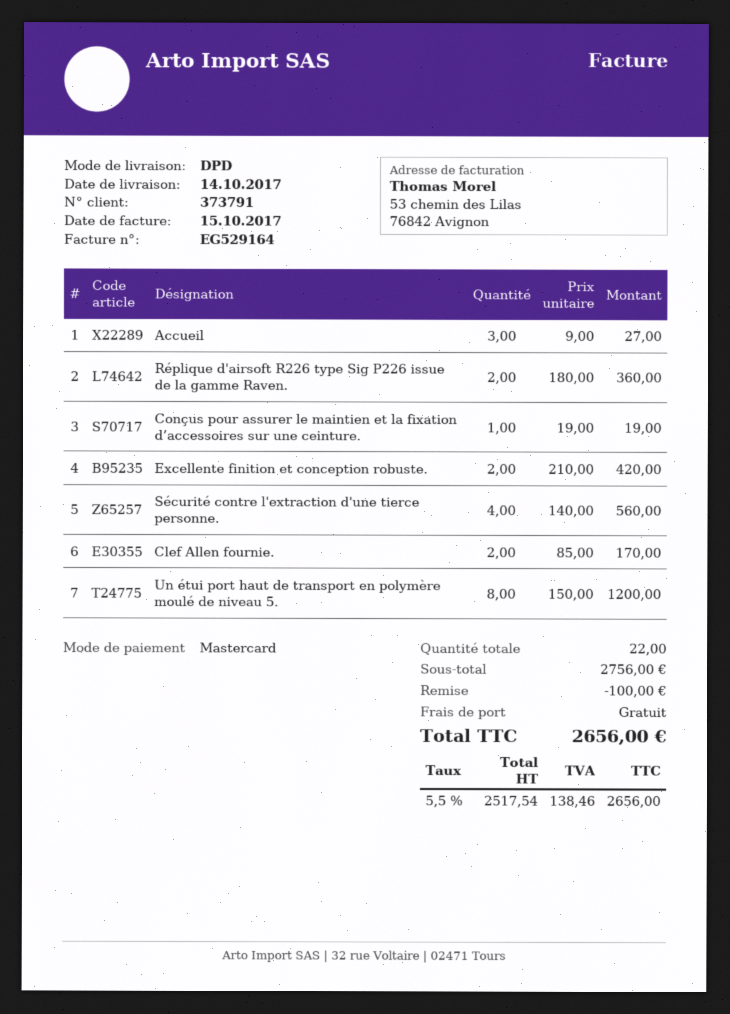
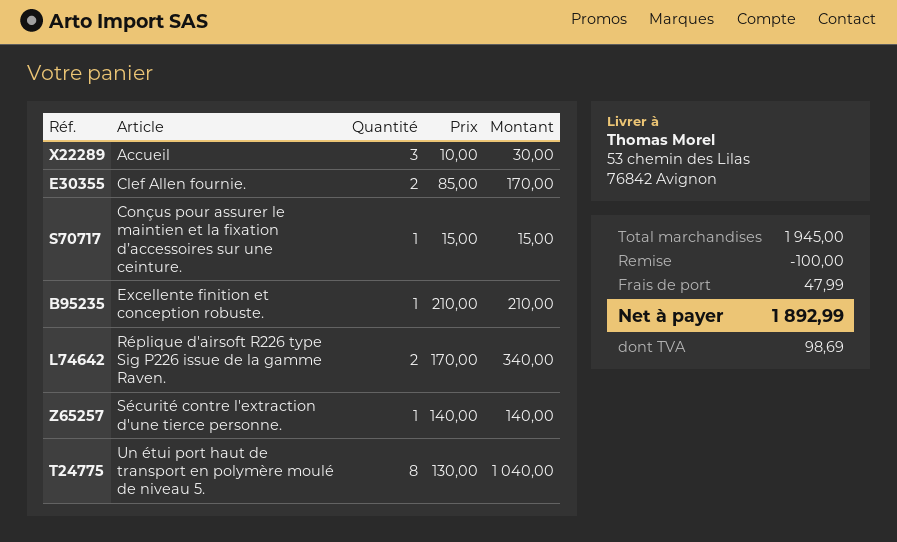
Accueil: 3 x 9.00 = 27.00 -> 3 x 10.00 = 30.00
Réplique d'airsoft R226 type Sig P226 issue de la gamme Raven.: 2 x 180.00 = 360.00 -> 2 x 170.00 = 340.00
Conçus pour assurer le maintien et la fixation d’accessoires sur une ceinture.: 1 x 19.00 = 19.00 -> 1 x 15.00 = 15.00
Excellente finition et conception robuste.: 2 x 210.00 = 420.00 -> 1 x 210.00 = 210.00
Sécurité contre l'extraction d'une tierce personne.: 4 x 140.00 = 560.00 -> 1 x 140.00 = 140.00
Un étui port haut de transport en polymère moulé de niveau 5.: 8 x 150.00 = 1200.00 -> 8 x 130.00 = 1040.00
subtotal: 2756.00 -> 1945.00
shipping: 0.00 -> 47.99
tax: 138.46 -> 98.69
total: 2656.00 -> 1892.99

